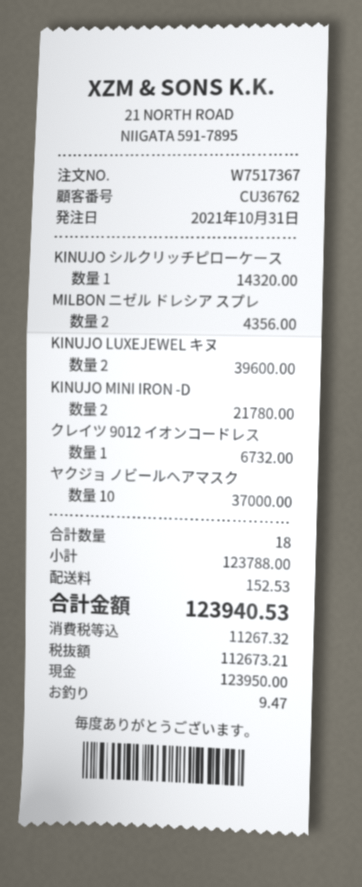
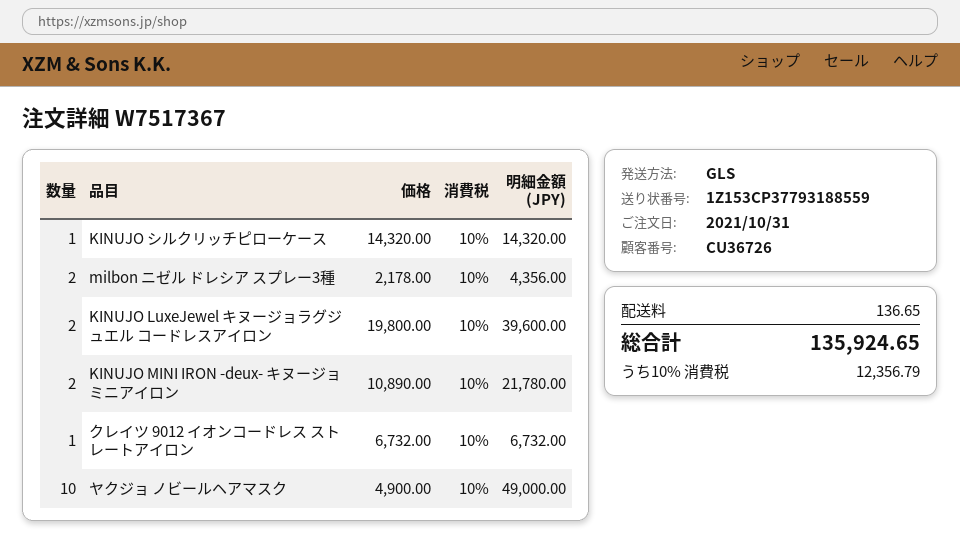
customer number: CU36762 -> CU36726
ヤクジョ ノビールヘアマスク: 10 for 37000.00 -> 10 for 49000.00
shipping: 152.53 -> 136.65
tax: 11267.32 -> 12356.79
total: 123940.53 -> 135924.65

